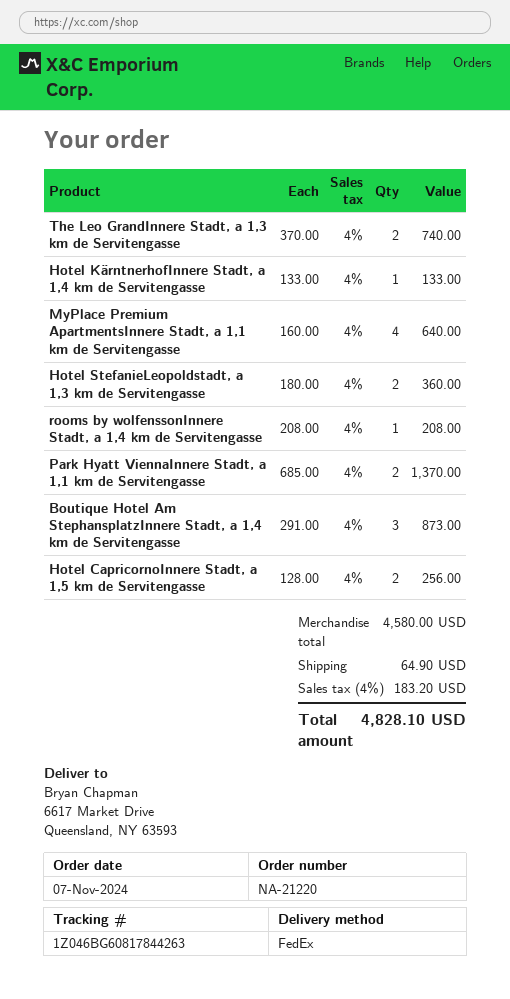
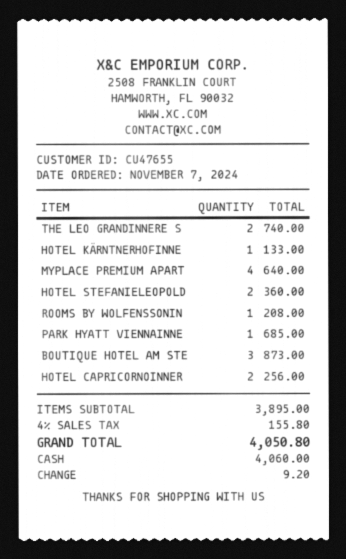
Park Hyatt ViennaInnere Stadt, a 1,1 km de Servitengasse: 2 for 1370.00 -> 1 for 685.00
subtotal: 4580.00 -> 3895.00
shipping: 64.90 -> none
tax: 4% = 183.20 -> 4% = 155.80
total: 4828.10 -> 4050.80

